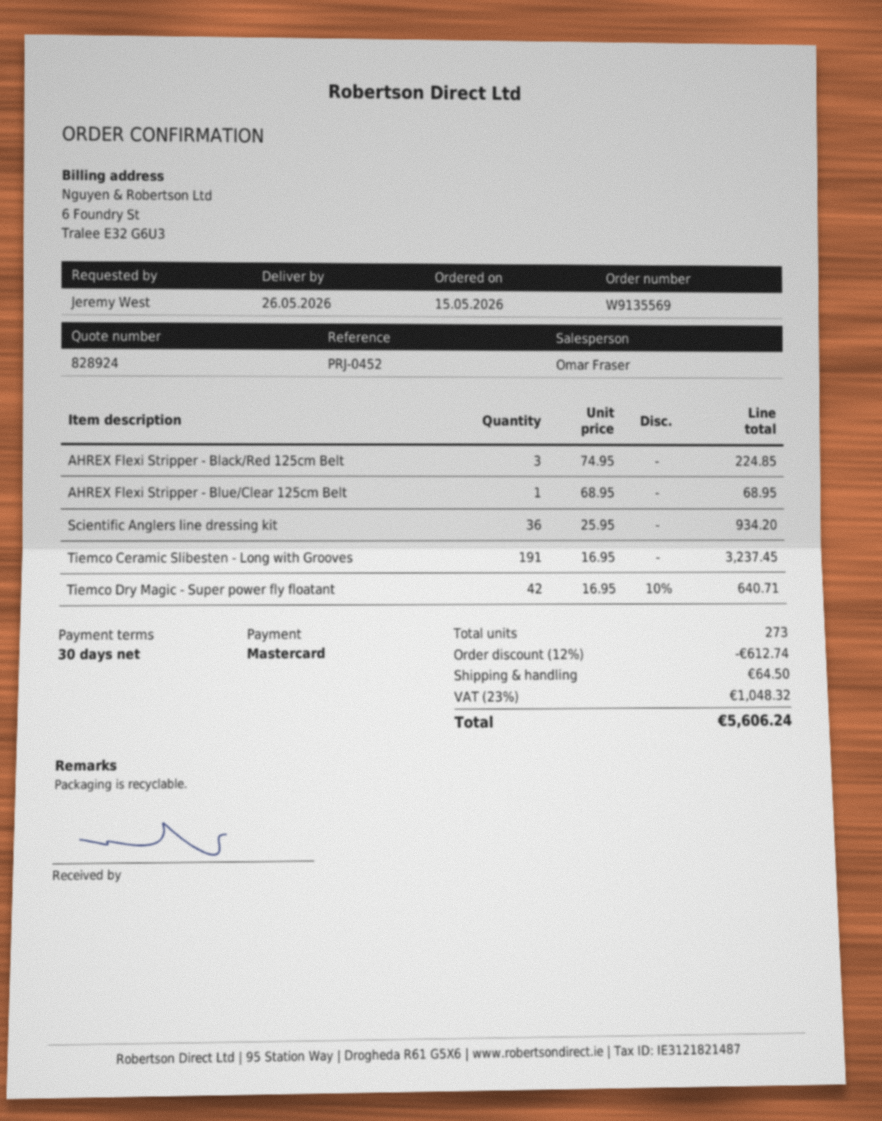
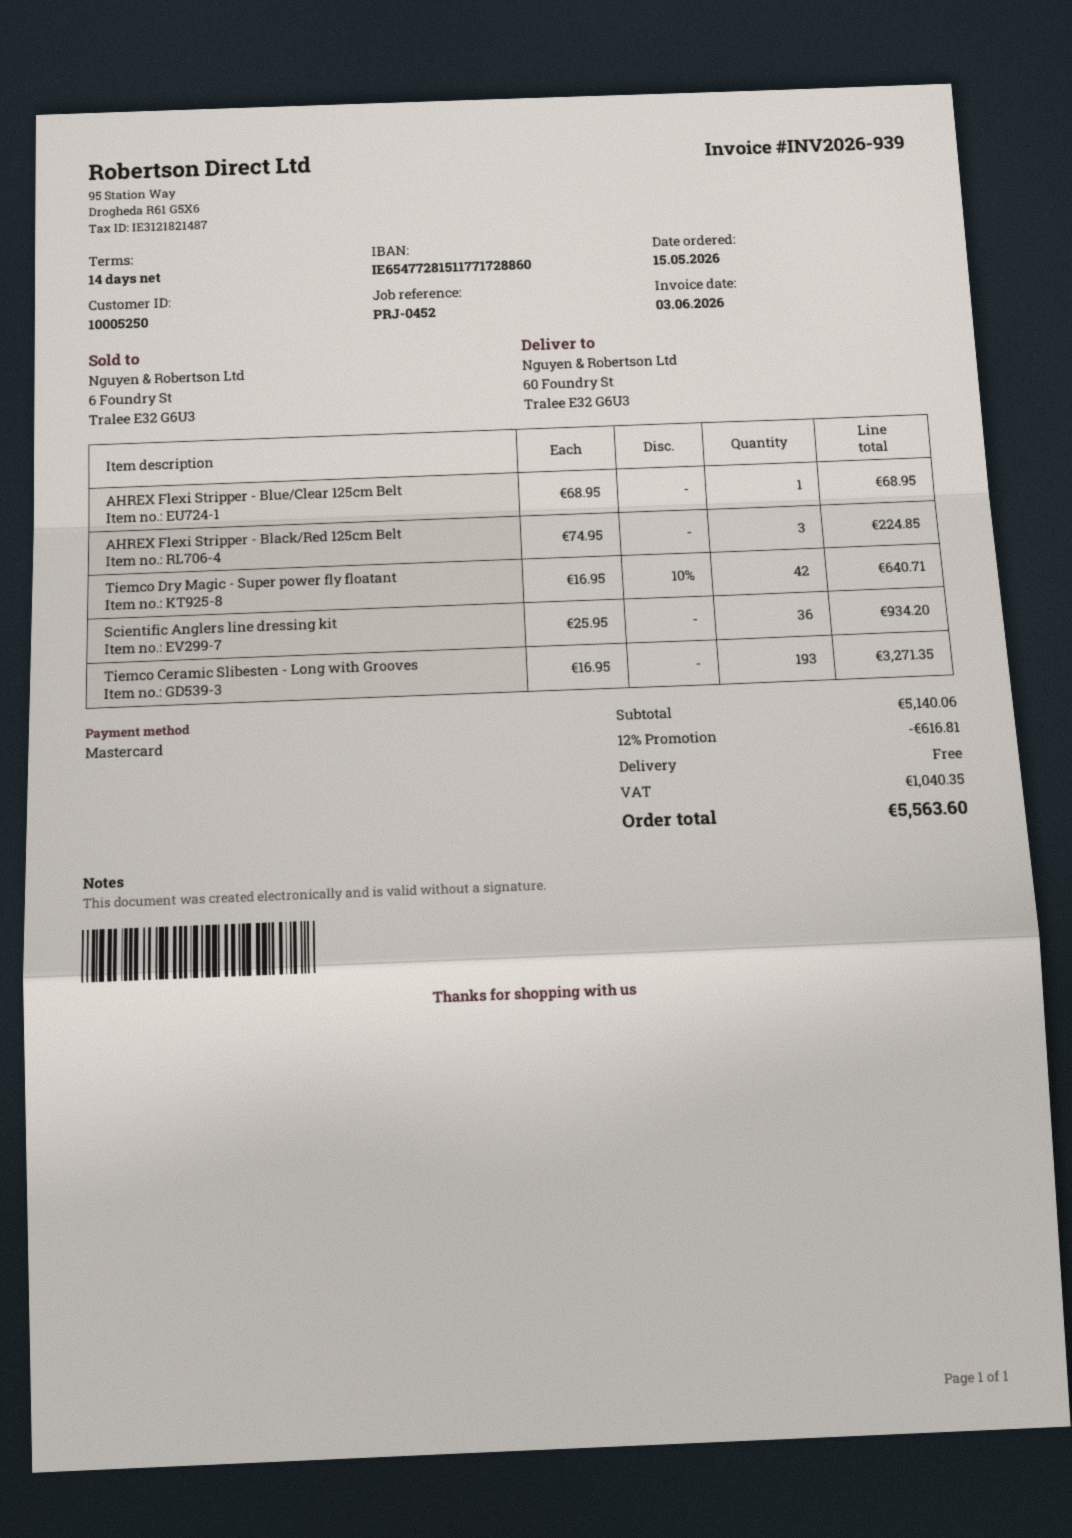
payment terms: 30 days -> 14 days
Tiemco Ceramic Slibesten - Long with Grooves: 191 x 16.95 = 3237.45 -> 193 x 16.95 = 3271.35
discount: 12% = 612.74 -> 12% = 616.81
shipping: 64.50 -> 0.00
tax: 1048.32 -> 1040.35
total: 5606.24 -> 5563.60

